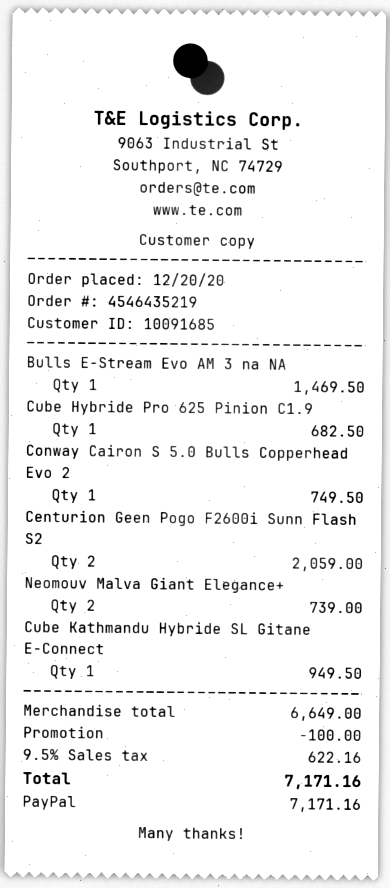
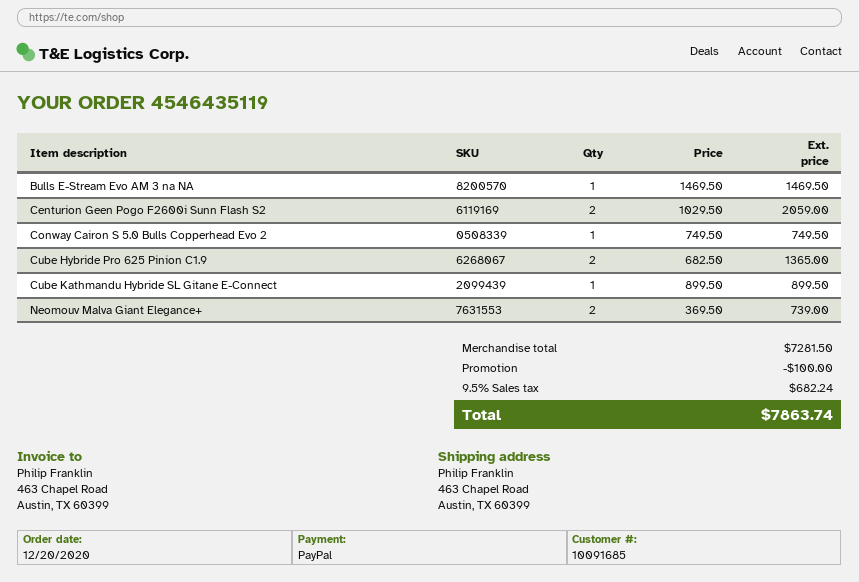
order number: 4546435219 -> 4546435119
Cube Hybride Pro 625 Pinion C1.9: 1 for 682.50 -> 2 for 1365.00
Cube Kathmandu Hybride SL Gitane E-Connect: 1 for 949.50 -> 1 for 899.50
subtotal: 6649.00 -> 7281.50
tax: 9.5% = 622.16 -> 9.5% = 682.24
total: 7171.16 -> 7863.74

